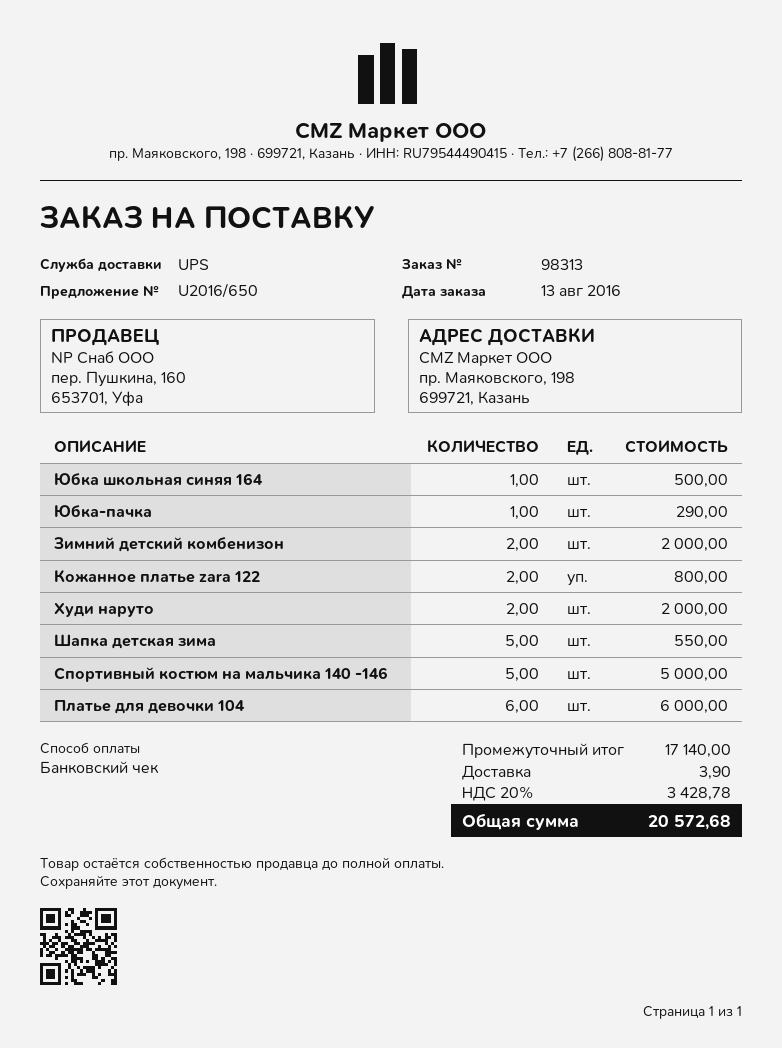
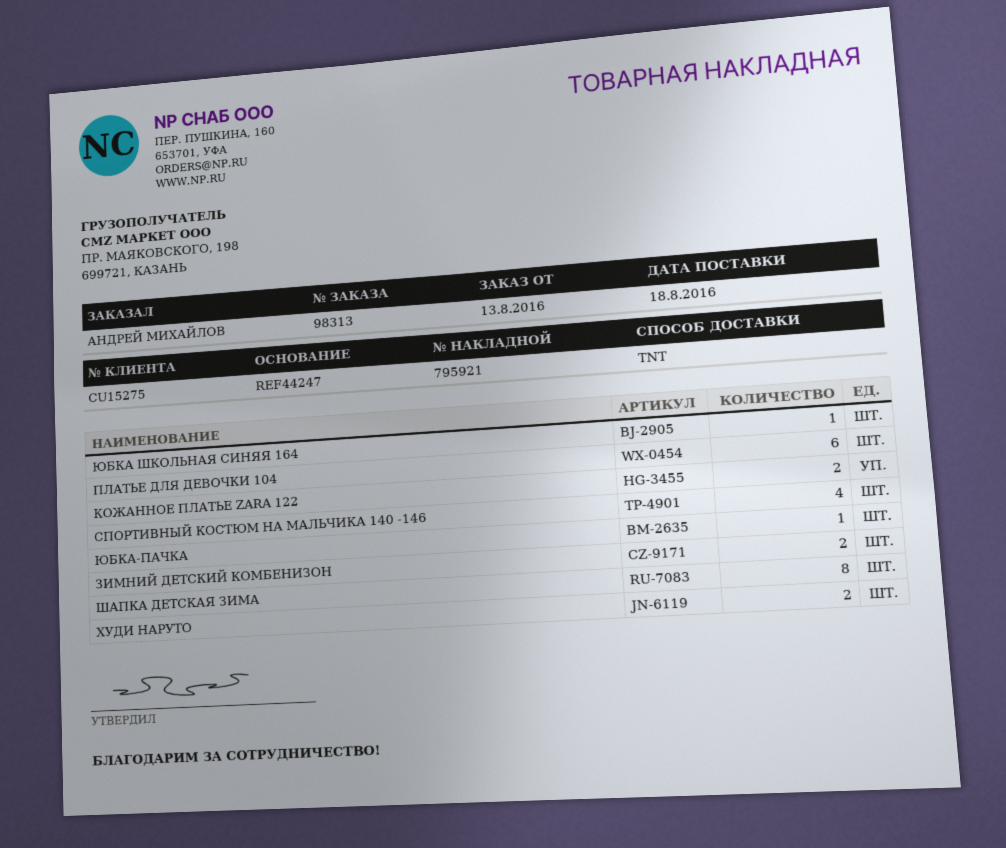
shipping method: UPS -> TNT
Шапка детская зима: 5 -> 8
Спортивный костюм на мальчика 140 -146: 5 -> 4

